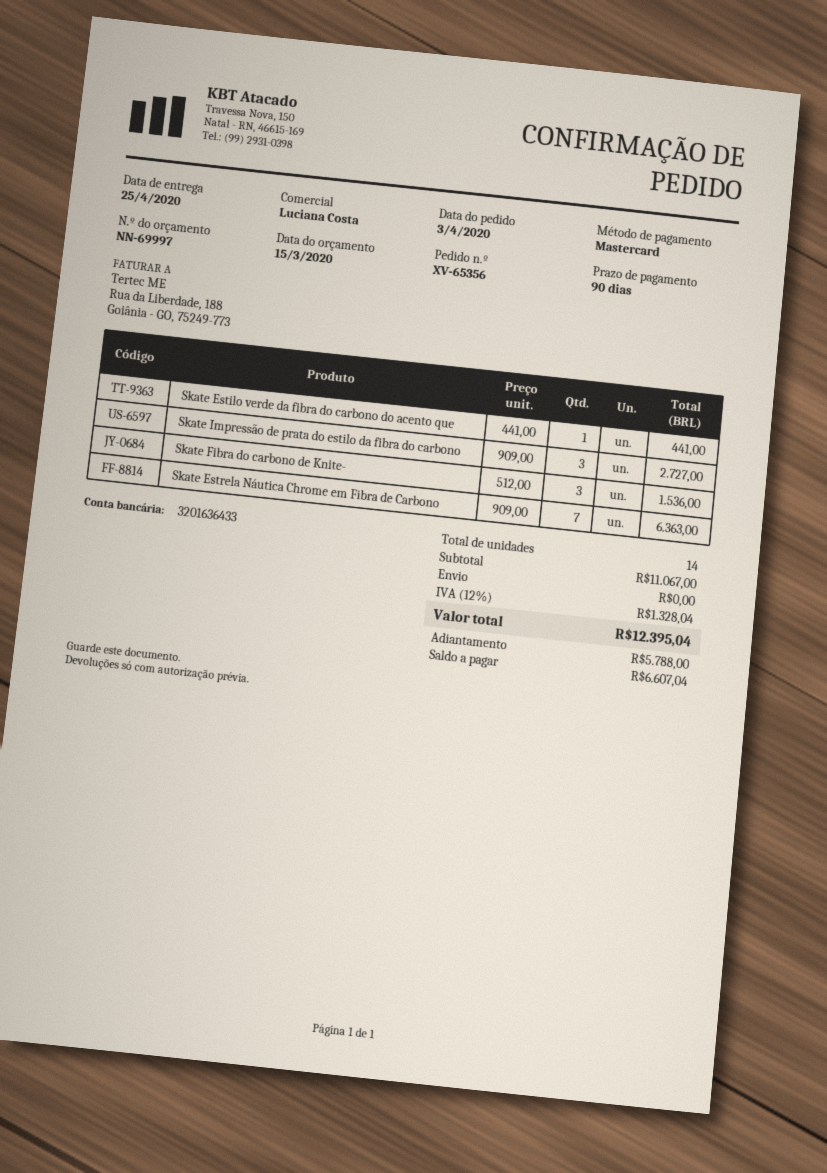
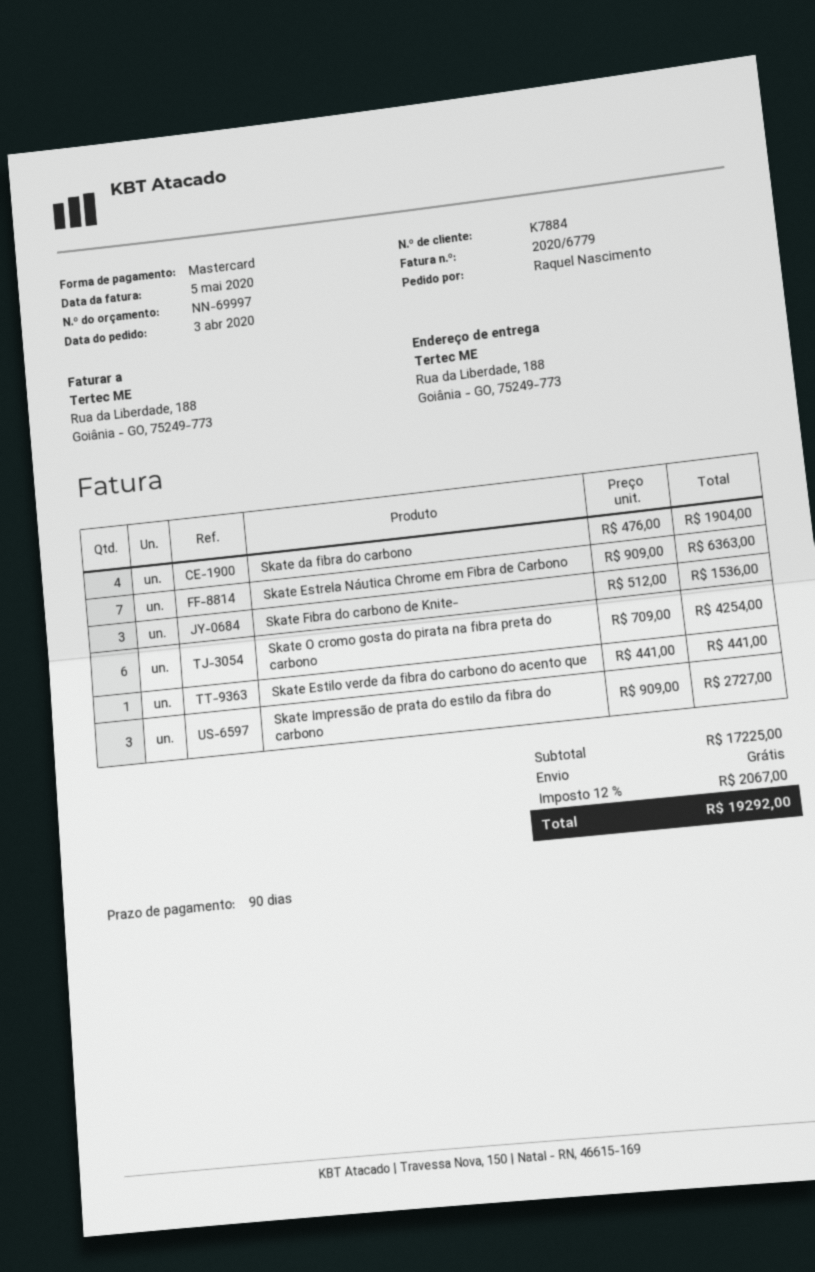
Skate da fibra do carbono: none -> 4 x 476.00 = 1904.00
Skate O cromo gosta do pirata na fibra preta do carbono: none -> 6 x 709.00 = 4254.00
subtotal: 11067.00 -> 17225.00
tax: 12% = 1328.04 -> 12% = 2067.00
total: 12395.04 -> 19292.00

